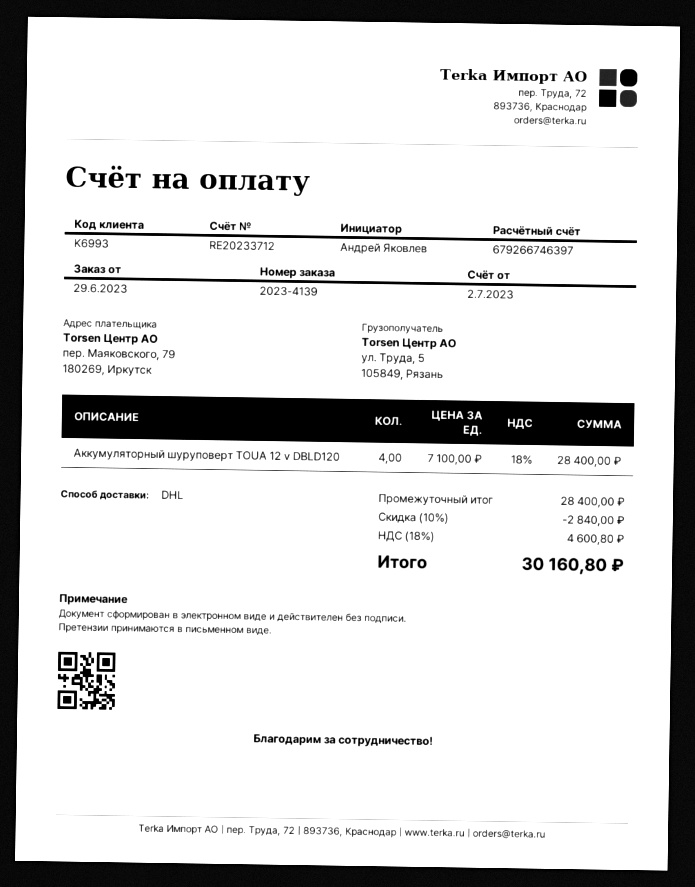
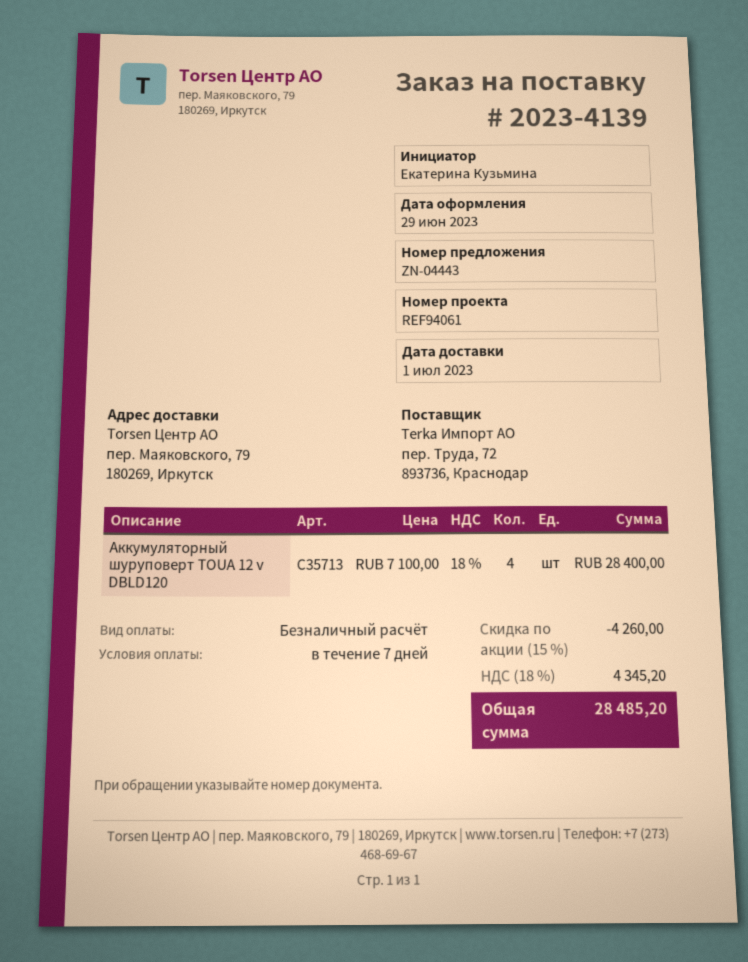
ordered by: Андрей Яковлев -> Екатерина Кузьмина
ship to: ул. Труда, 5, 105849, Рязань -> пер. Маяковского, 79, 180269, Иркутск
discount: 10% = 2840.00 -> 15% = 4260.00
tax: 18% = 4600.80 -> 18% = 4345.20
total: 30160.80 -> 28485.20

